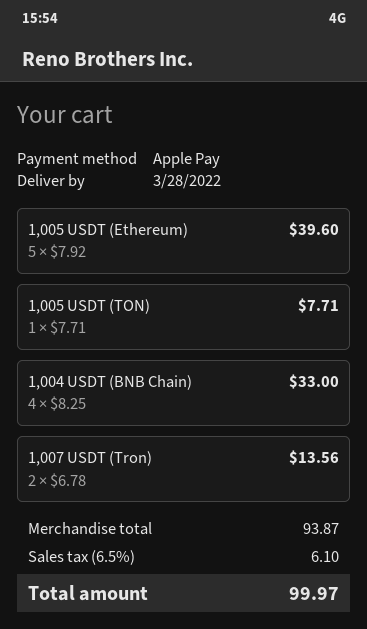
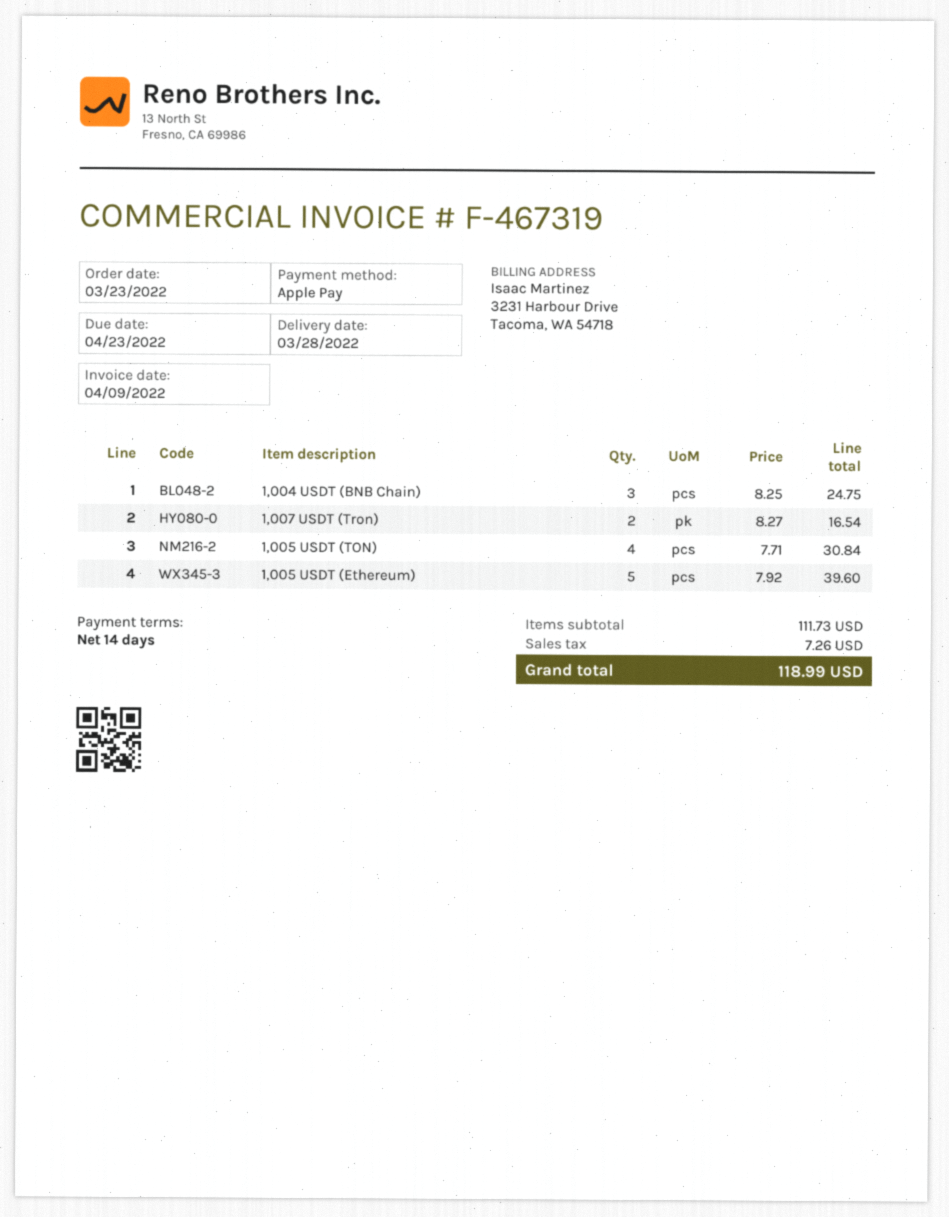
1,005 USDT (TON): 1 x 7.71 = 7.71 -> 4 x 7.71 = 30.84
1,004 USDT (BNB Chain): 4 x 8.25 = 33.00 -> 3 x 8.25 = 24.75
1,007 USDT (Tron): 2 x 6.78 = 13.56 -> 2 x 8.27 = 16.54
subtotal: 93.87 -> 111.73
tax: 6.10 -> 7.26
total: 99.97 -> 118.99

